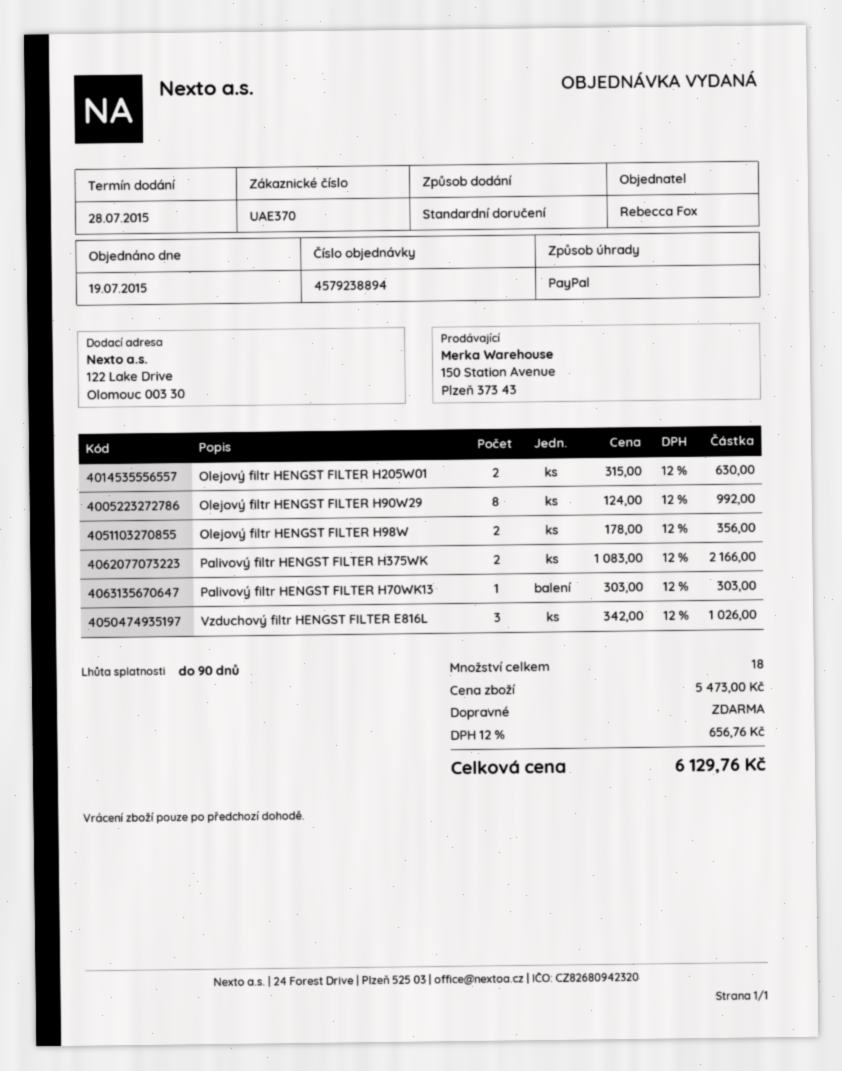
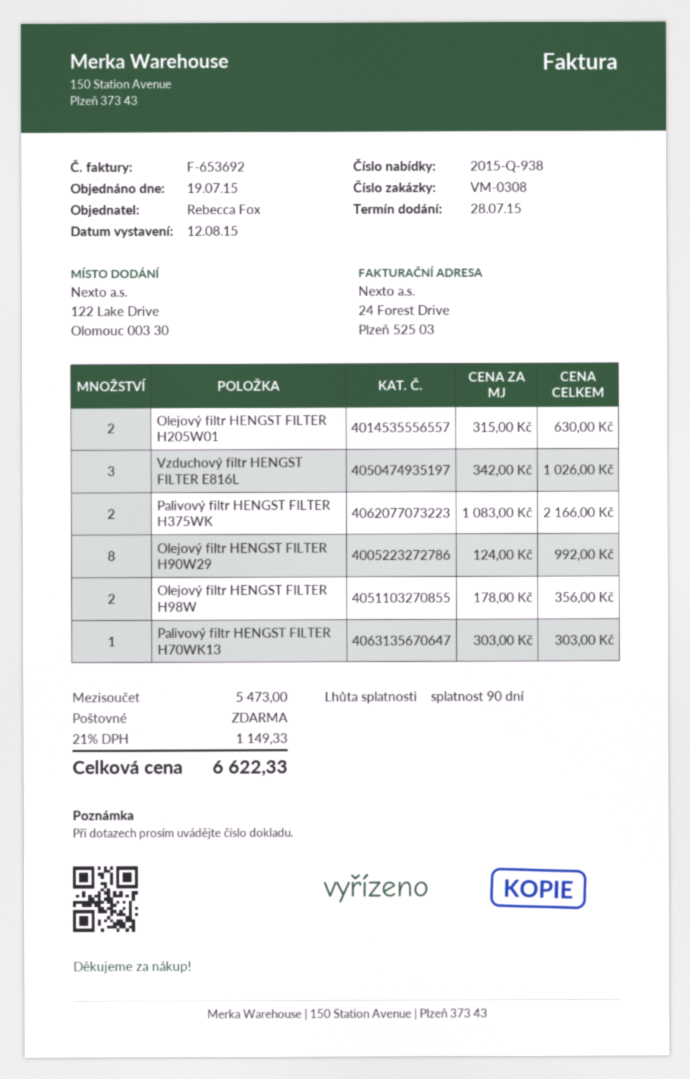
tax: 12% = 656.76 -> 21% = 1149.33
total: 6129.76 -> 6622.33

